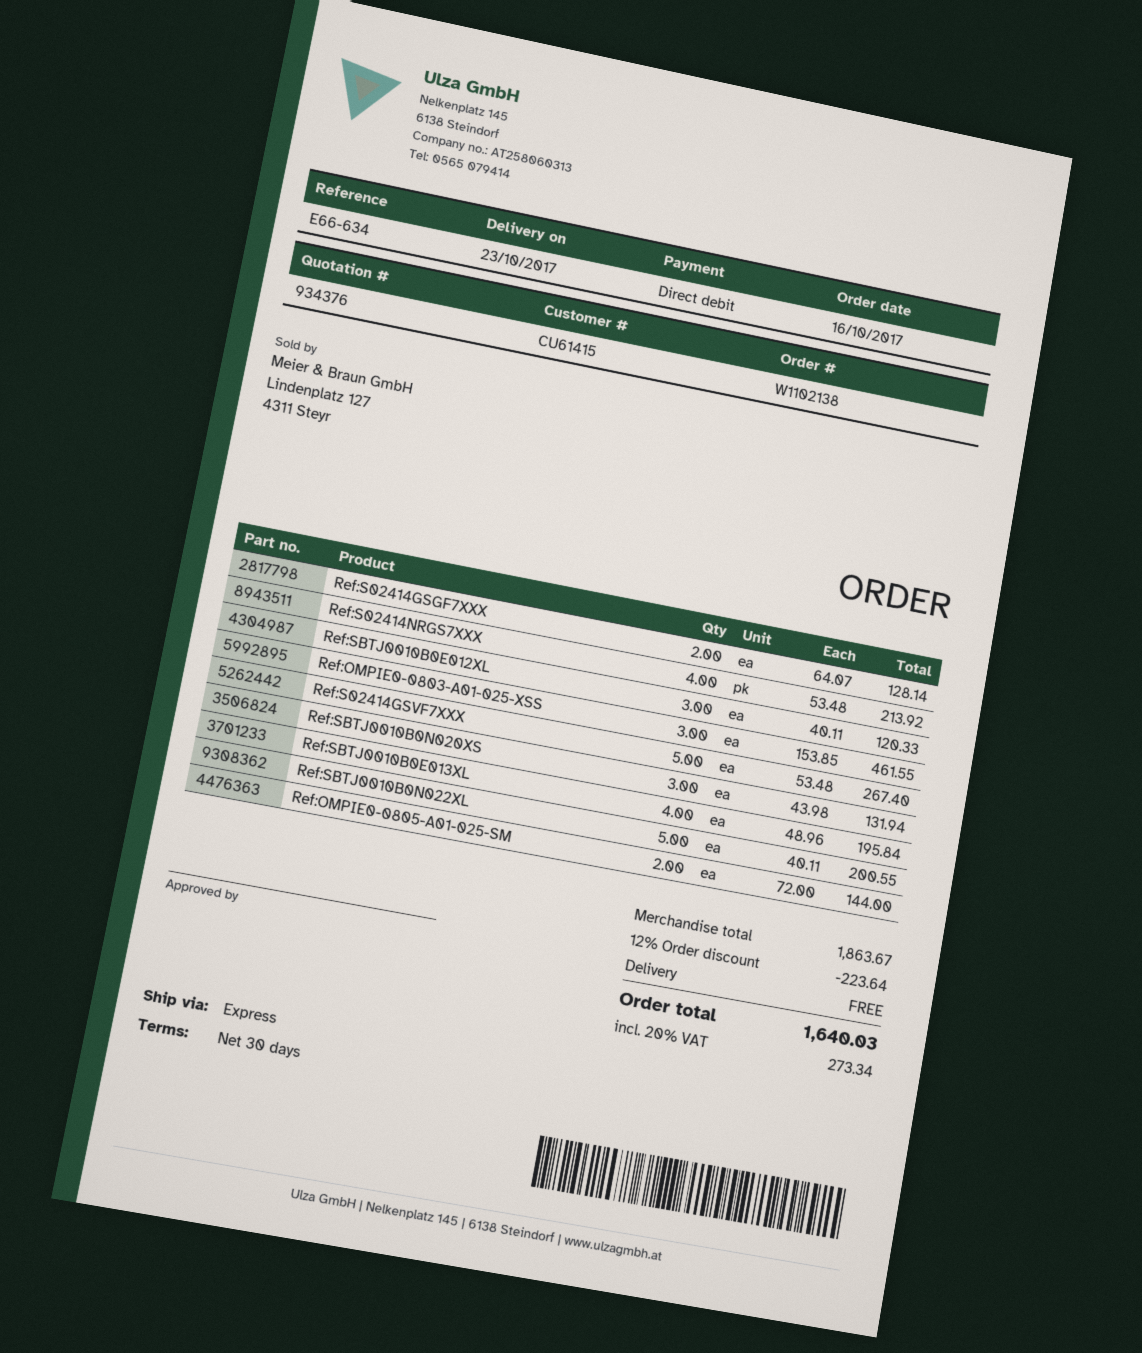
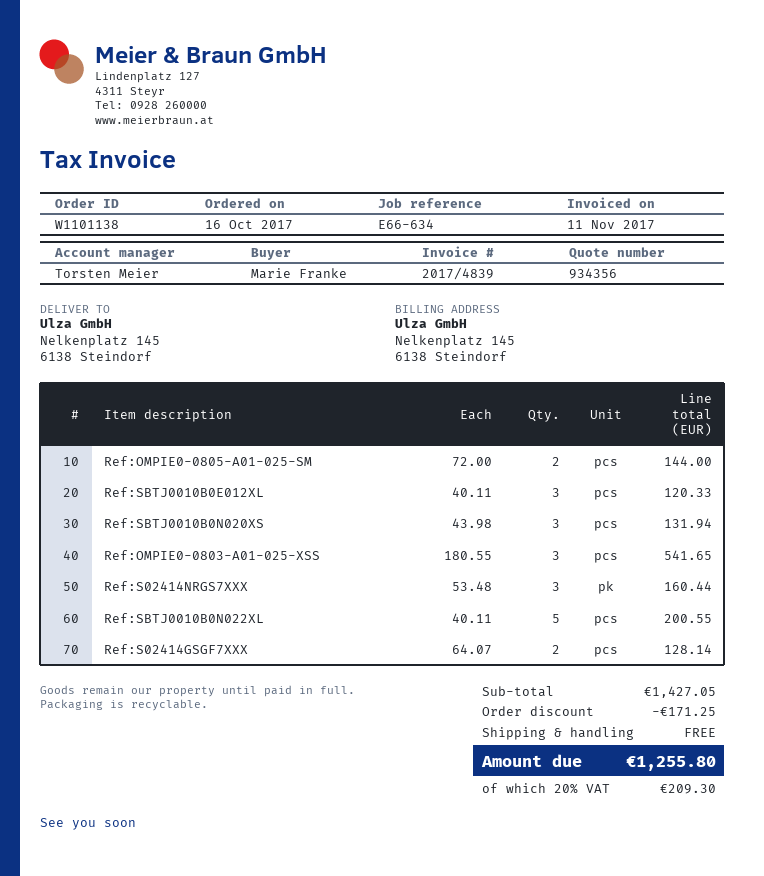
quote number: 934376 -> 934356
order number: W1102138 -> W1101138
Ref:S02414NRGS7XXX: 4 x 53.48 = 213.92 -> 3 x 53.48 = 160.44
Ref:OMPIE0-0803-A01-025-XSS: 3 x 153.85 = 461.55 -> 3 x 180.55 = 541.65
Ref:S02414GSVF7XXX: 5 x 53.48 = 267.40 -> none
Ref:SBTJ0010B0E013XL: 4 x 48.96 = 195.84 -> none
subtotal: 1863.67 -> 1427.05
discount: 223.64 -> 171.25
tax: 20% = 273.34 -> 20% = 209.30
total: 1640.03 -> 1255.80

